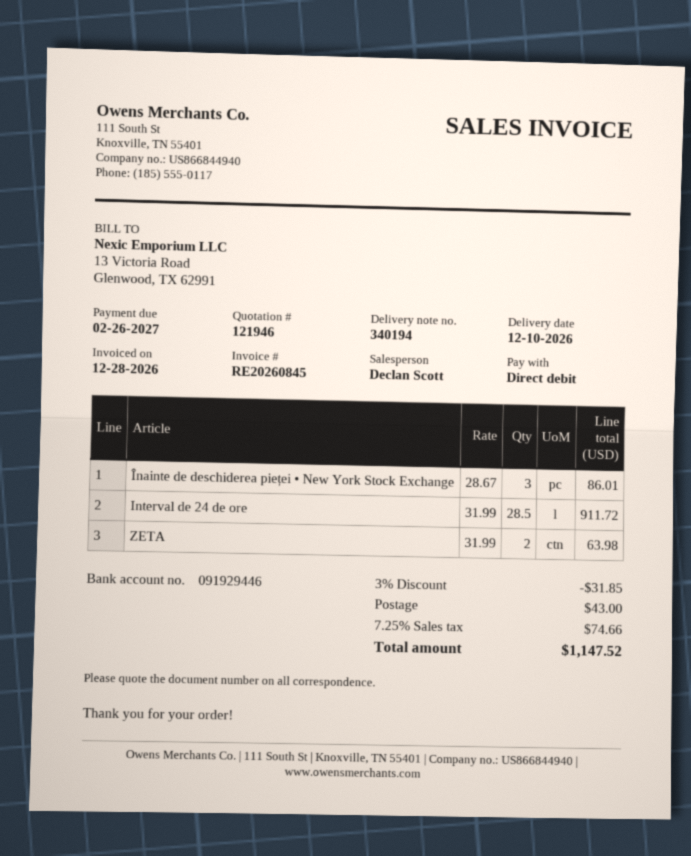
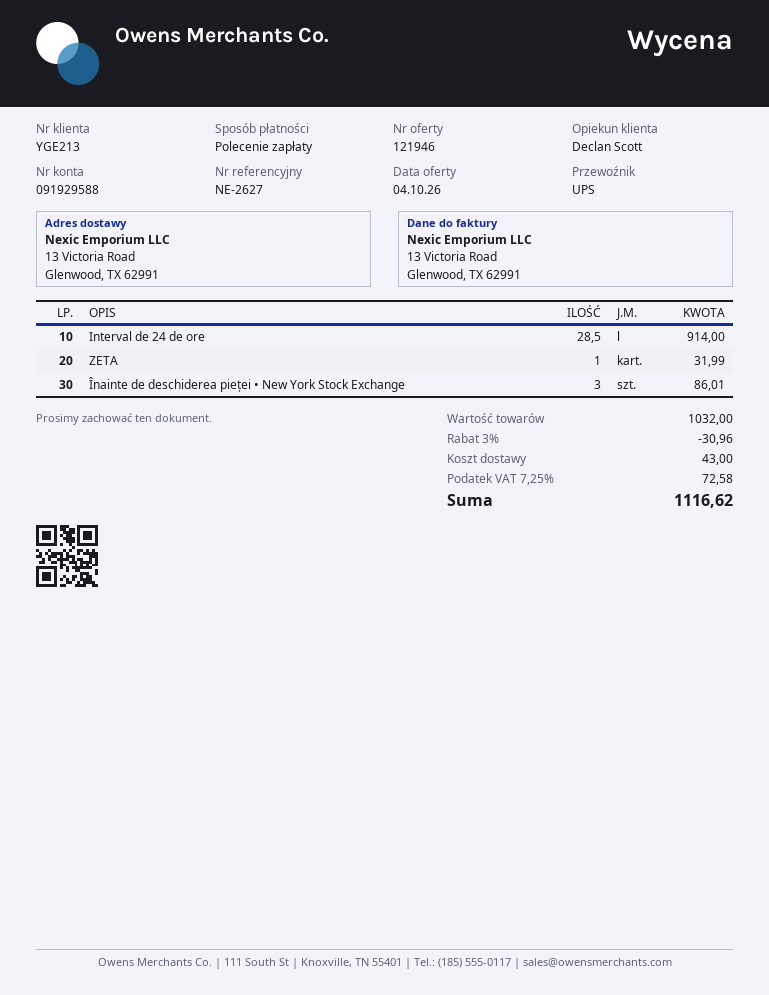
bank account: 091929446 -> 091929588
Interval de 24 de ore: 28.5 for 911.72 -> 28.5 for 914.00
ZETA: 2 for 63.98 -> 1 for 31.99
discount: 3% = 31.85 -> 3% = 30.96
tax: 7.25% = 74.66 -> 7.25% = 72.58
total: 1147.52 -> 1116.62

